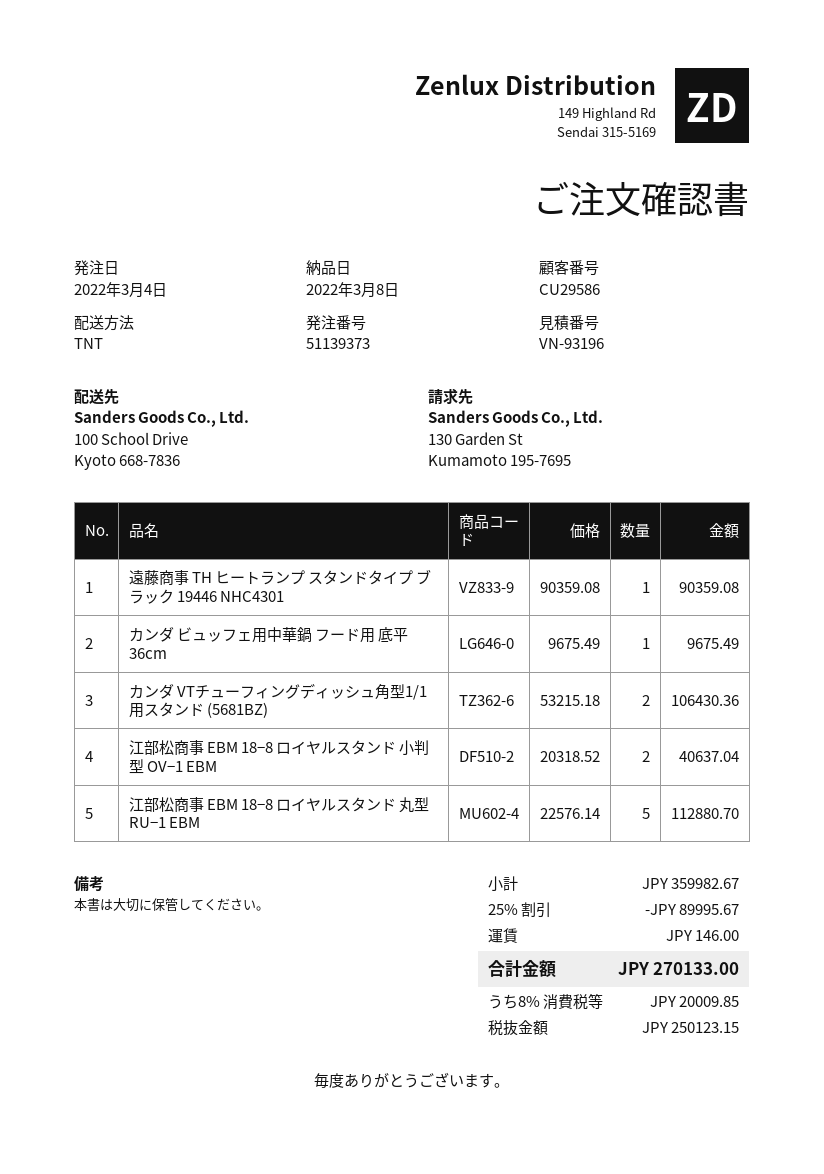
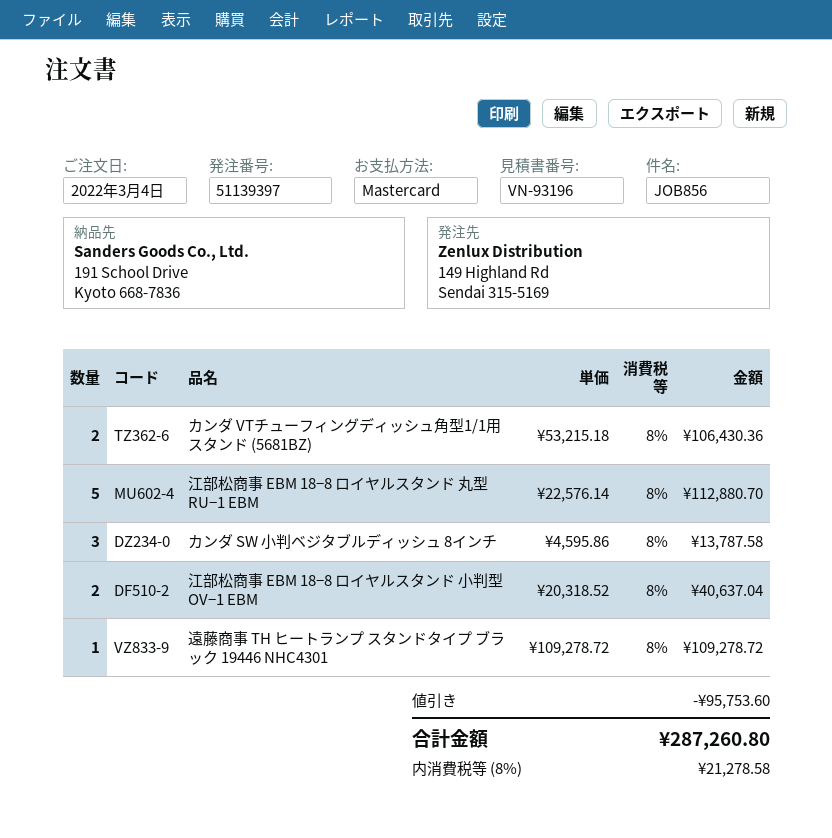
order number: 51139373 -> 51139397
ship to: 100 School Drive, Kyoto 668-7836 -> 191 School Drive, Kyoto 668-7836
遠藤商事 TH ヒートランプ スタンドタイプ ブラック 19446 NHC4301: 1 x 90359.08 = 90359.08 -> 1 x 109278.72 = 109278.72
カンダ ビュッフェ用中華鍋 フード用 底平 36cm: 1 x 9675.49 = 9675.49 -> none
カンダ SW 小判ベジタブルディッシュ 8インチ: none -> 3 x 4595.86 = 13787.58
discount: 89995.67 -> 95753.60
shipping: 146.00 -> none
tax: 8% = 20009.85 -> 8% = 21278.58
total: 270133.00 -> 287260.80

